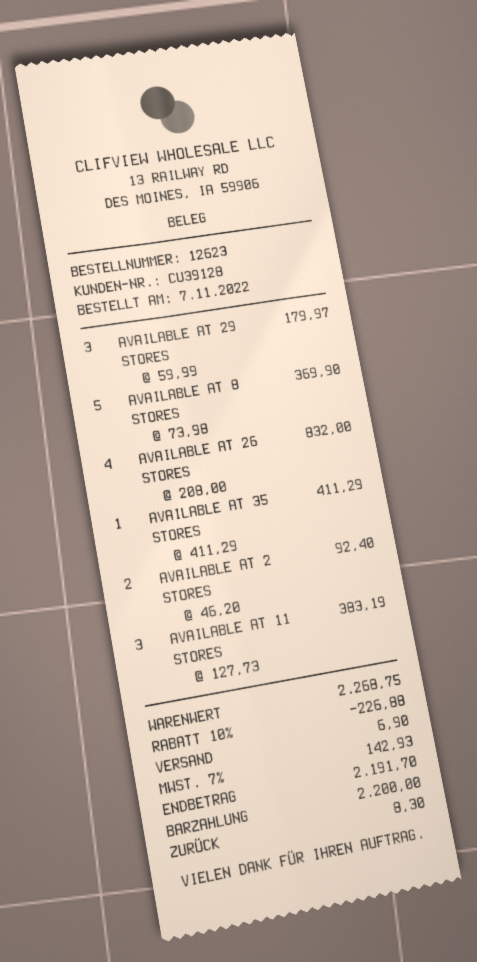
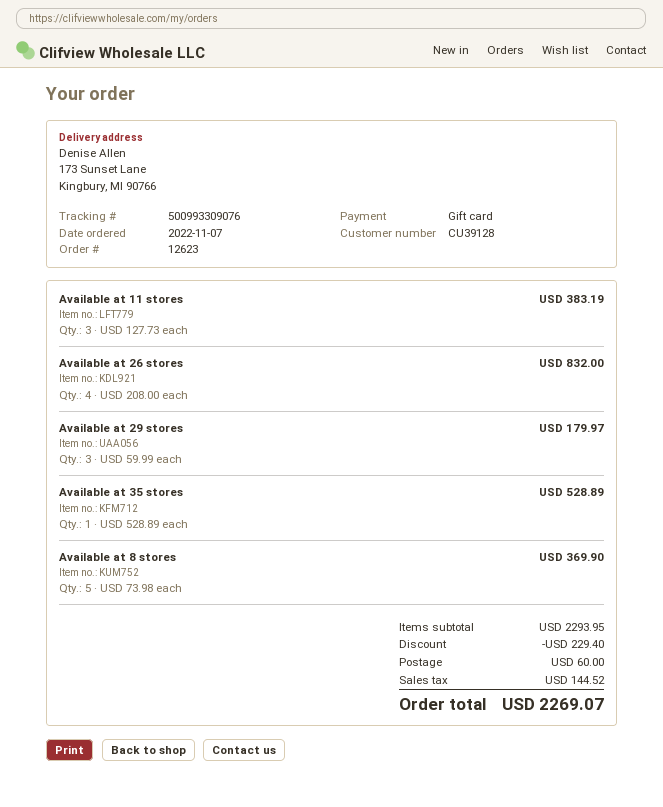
payment method: cash -> gift card
AVAILABLE AT 35 STORES: 1 x 411.29 = 411.29 -> 1 x 528.89 = 528.89
AVAILABLE AT 2 STORES: 2 x 46.20 = 92.40 -> none
subtotal: 2268.75 -> 2293.95
discount: 226.88 -> 229.40
shipping: 6.90 -> 60.00
tax: 142.93 -> 144.52
total: 2191.70 -> 2269.07

